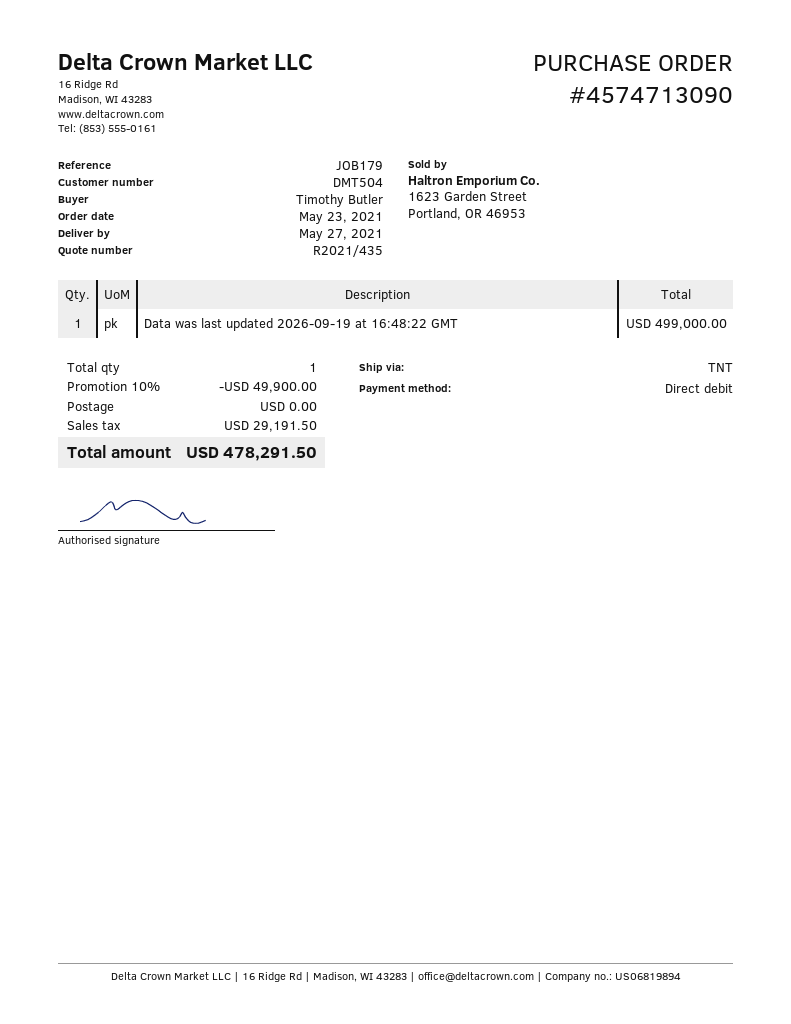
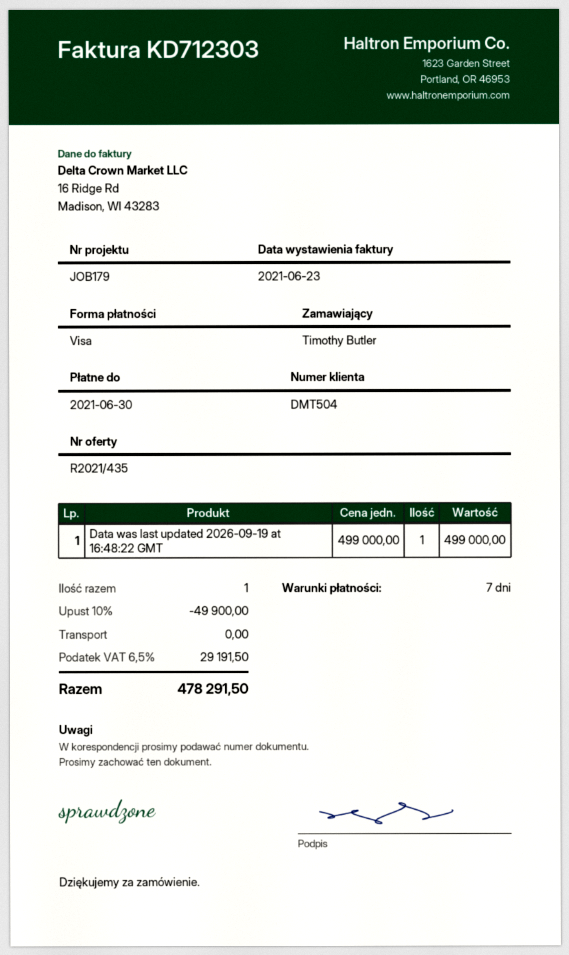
payment method: direct debit -> Visa

